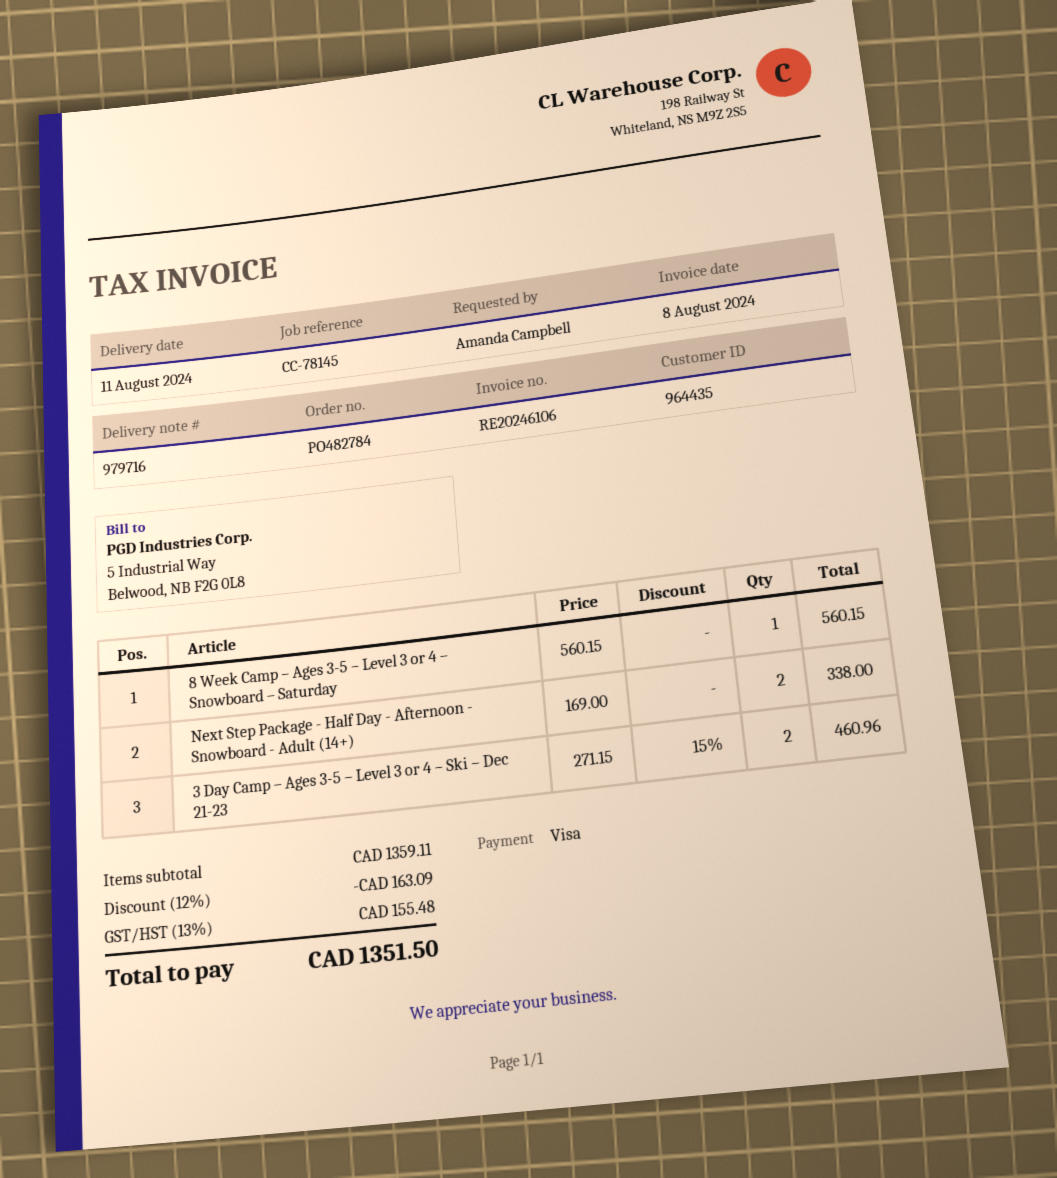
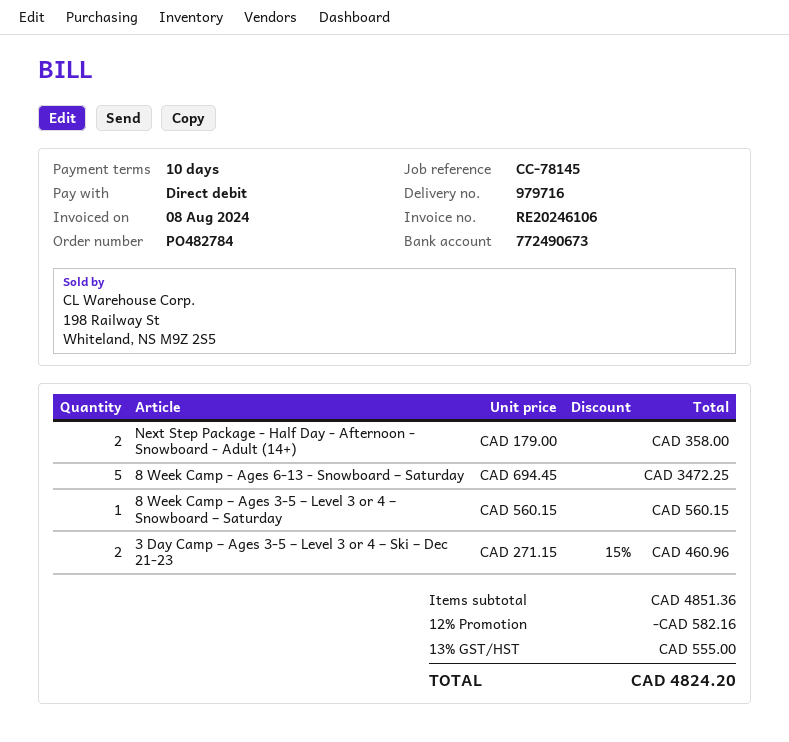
payment method: Visa -> direct debit
Next Step Package - Half Day - Afternoon - Snowboard - Adult (14+): 2 x 169.00 = 338.00 -> 2 x 179.00 = 358.00
8 Week Camp - Ages 6-13 - Snowboard – Saturday: none -> 5 x 694.45 = 3472.25
subtotal: 1359.11 -> 4851.36
discount: 12% = 163.09 -> 12% = 582.16
tax: 13% = 155.48 -> 13% = 555.00
total: 1351.50 -> 4824.20

